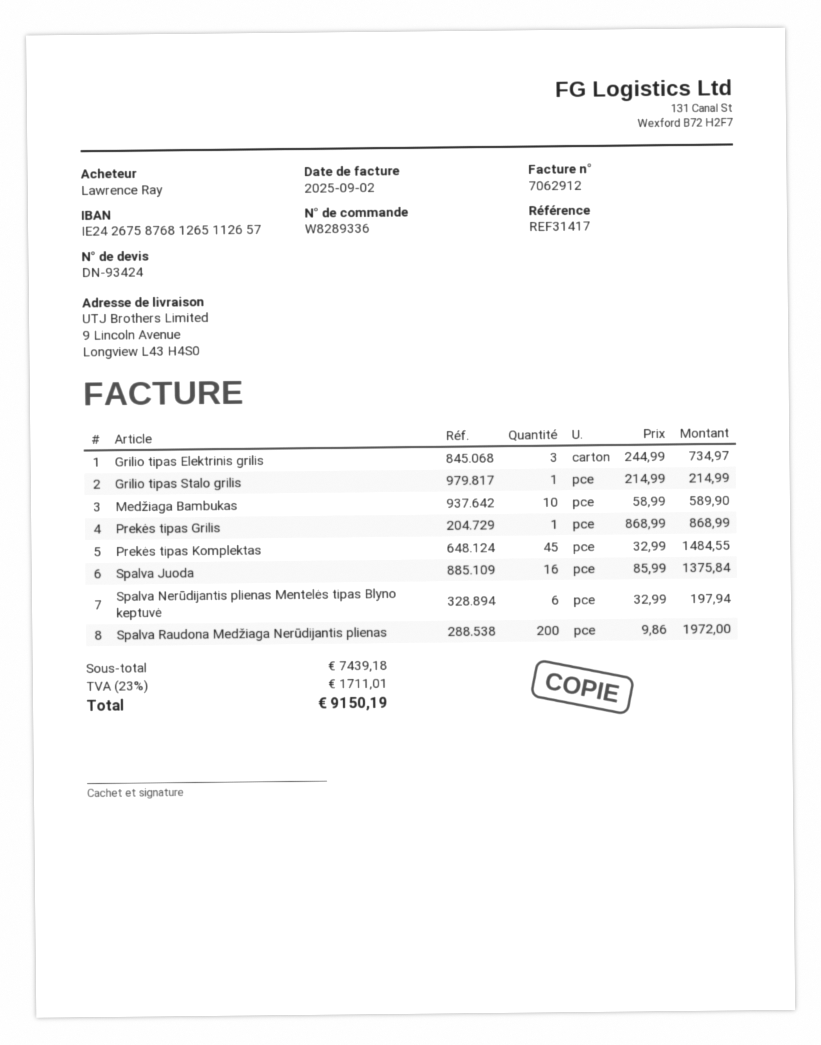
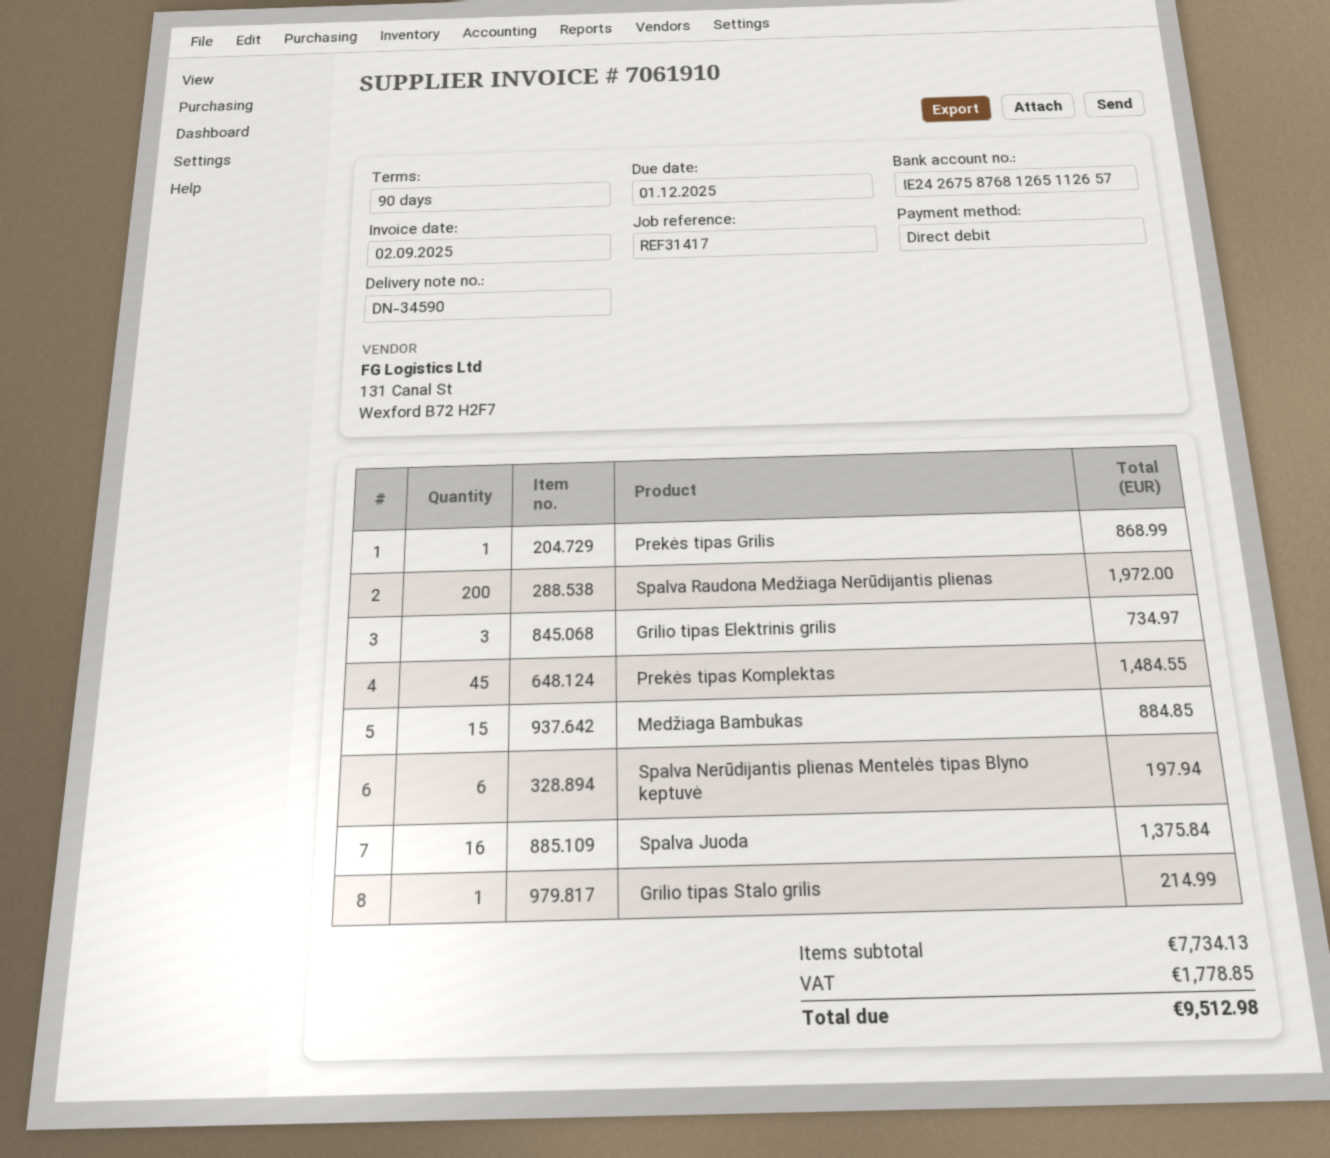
invoice number: 7062912 -> 7061910
Medžiaga Bambukas: 10 for 589.90 -> 15 for 884.85
subtotal: 7439.18 -> 7734.13
tax: 1711.01 -> 1778.85
total: 9150.19 -> 9512.98

